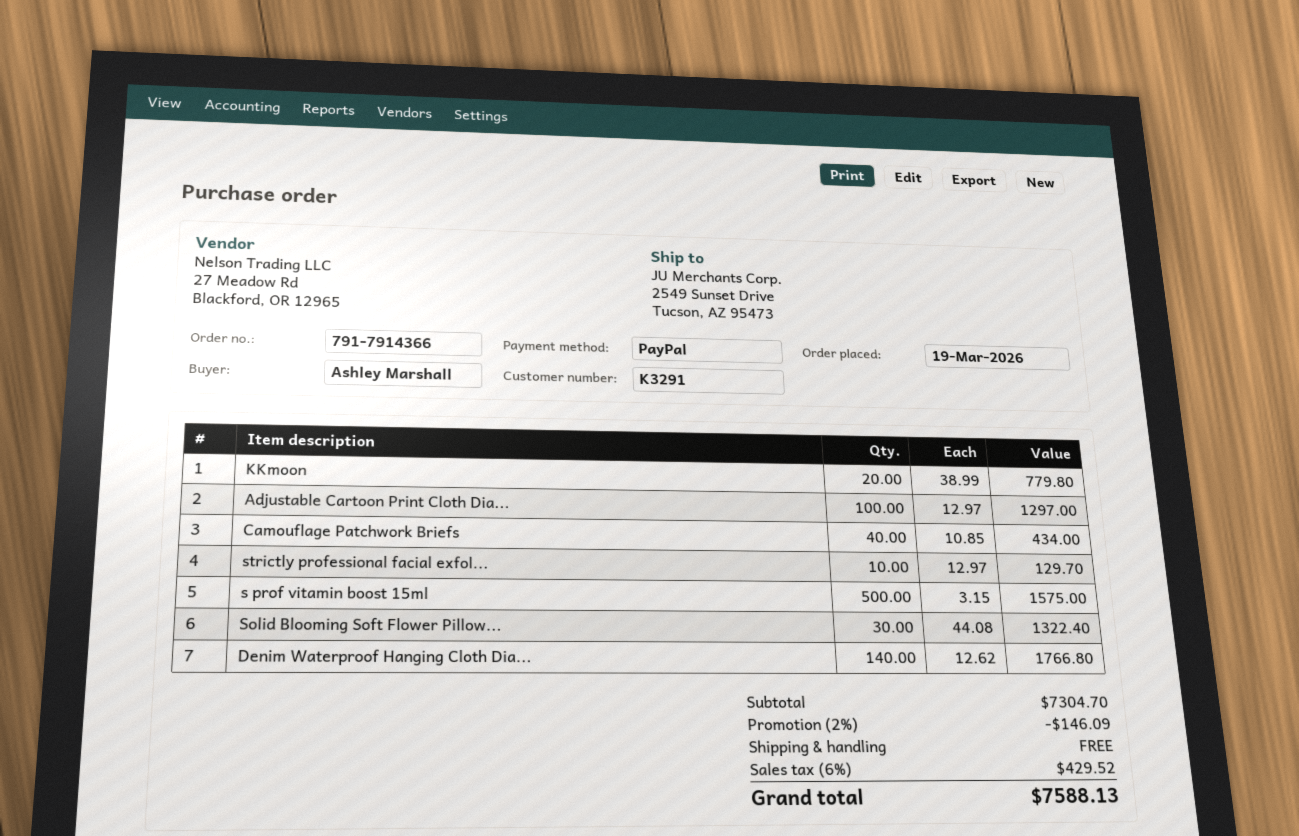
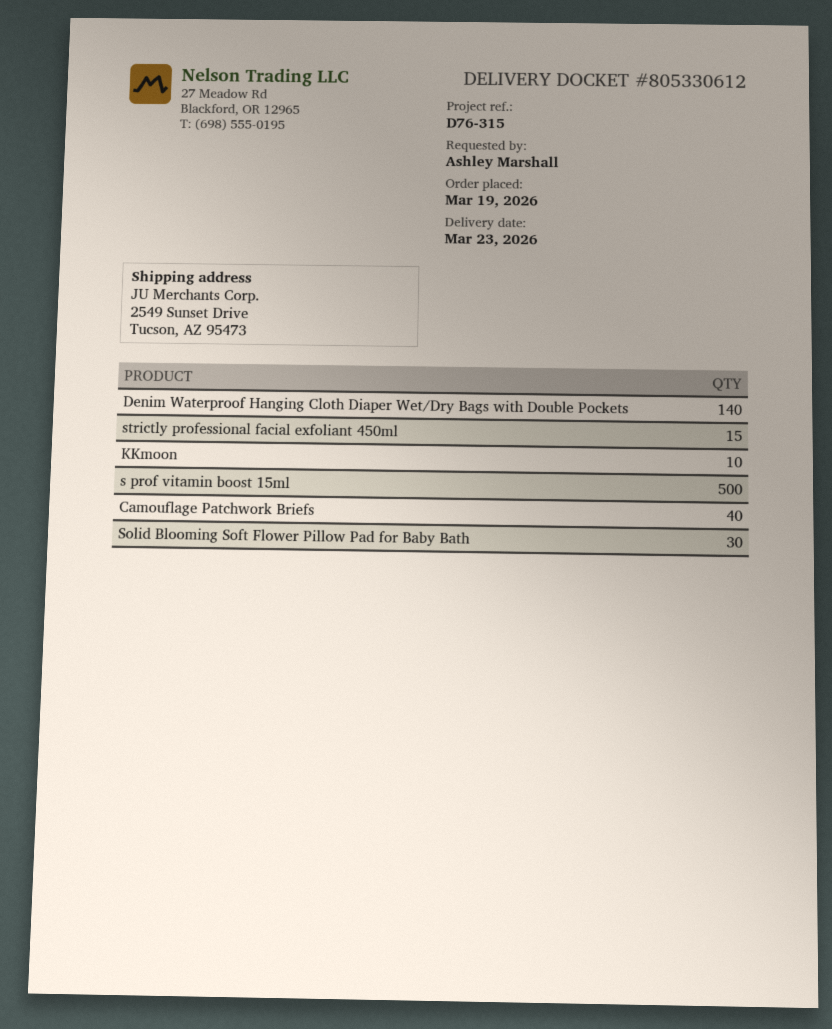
KKmoon: 20 -> 10
Adjustable Cartoon Print Cloth Dia...: 100 -> none
strictly professional facial exfol...: 10 -> 15

